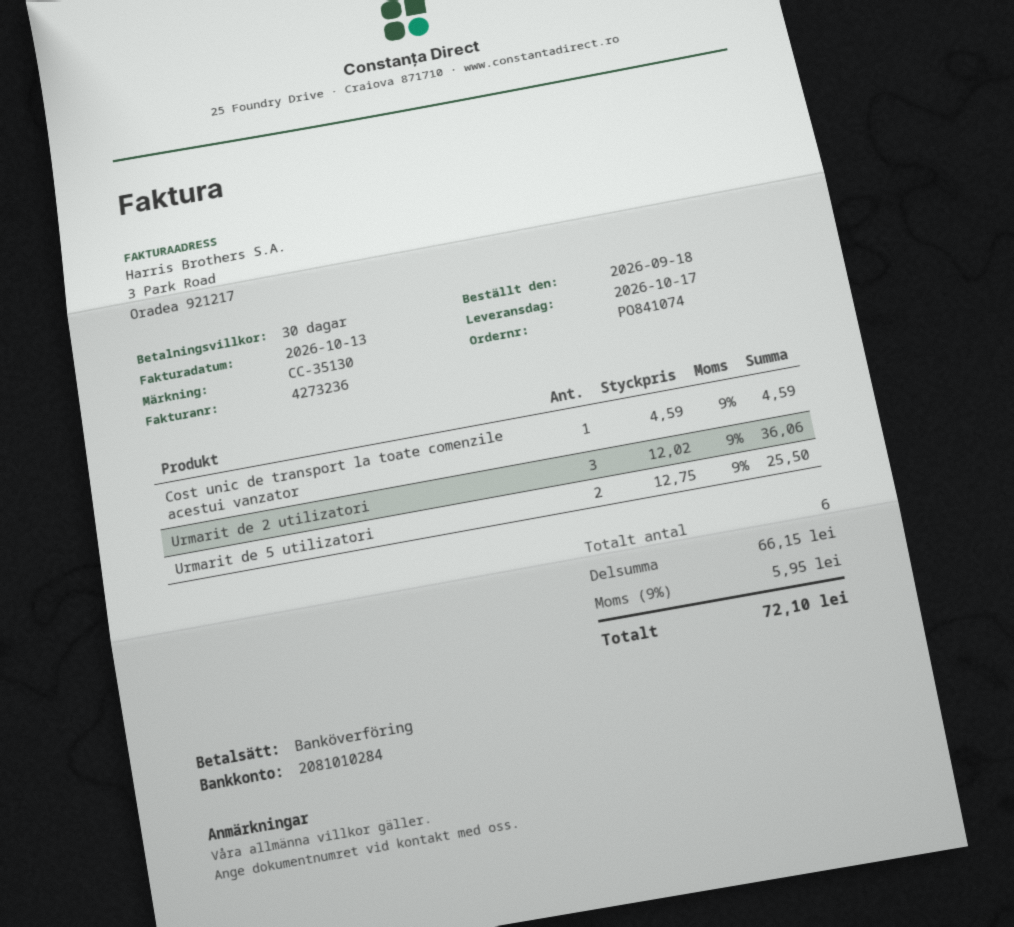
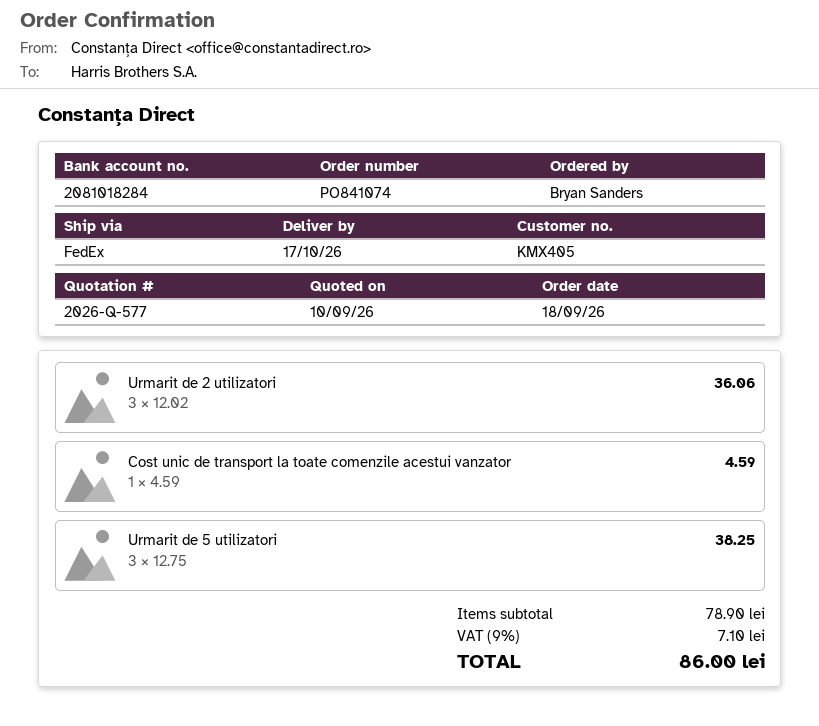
bank account: 2081010284 -> 2081018284
Urmarit de 5 utilizatori: 2 x 12.75 = 25.50 -> 3 x 12.75 = 38.25
subtotal: 66.15 -> 78.90
tax: 9% = 5.95 -> 9% = 7.10
total: 72.10 -> 86.00

